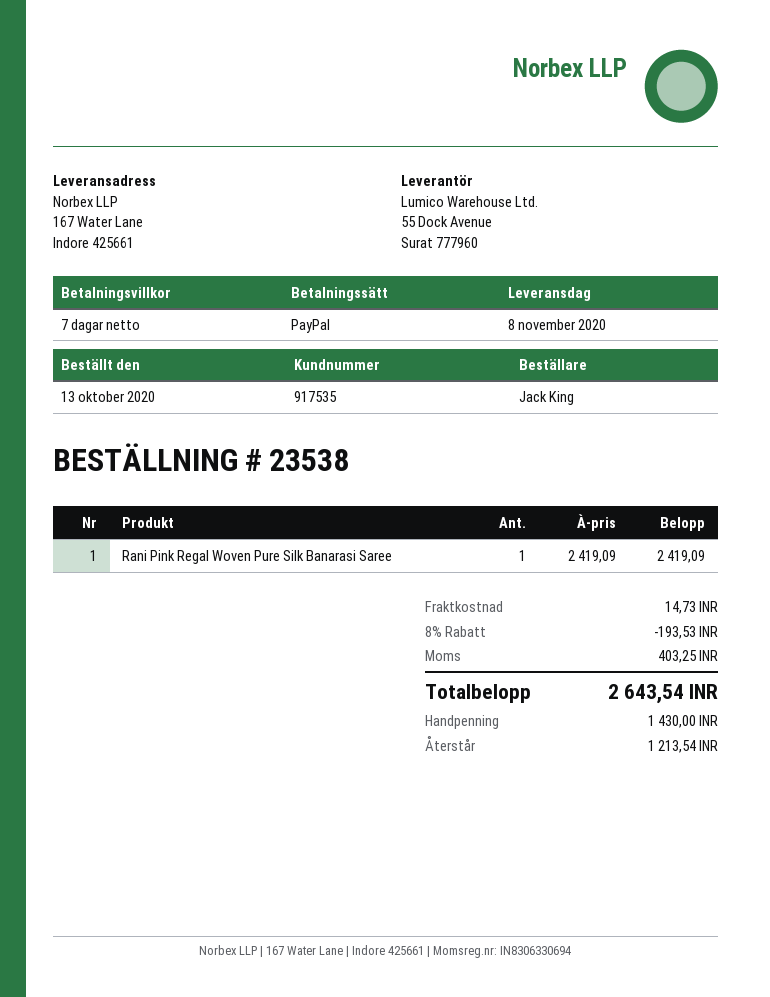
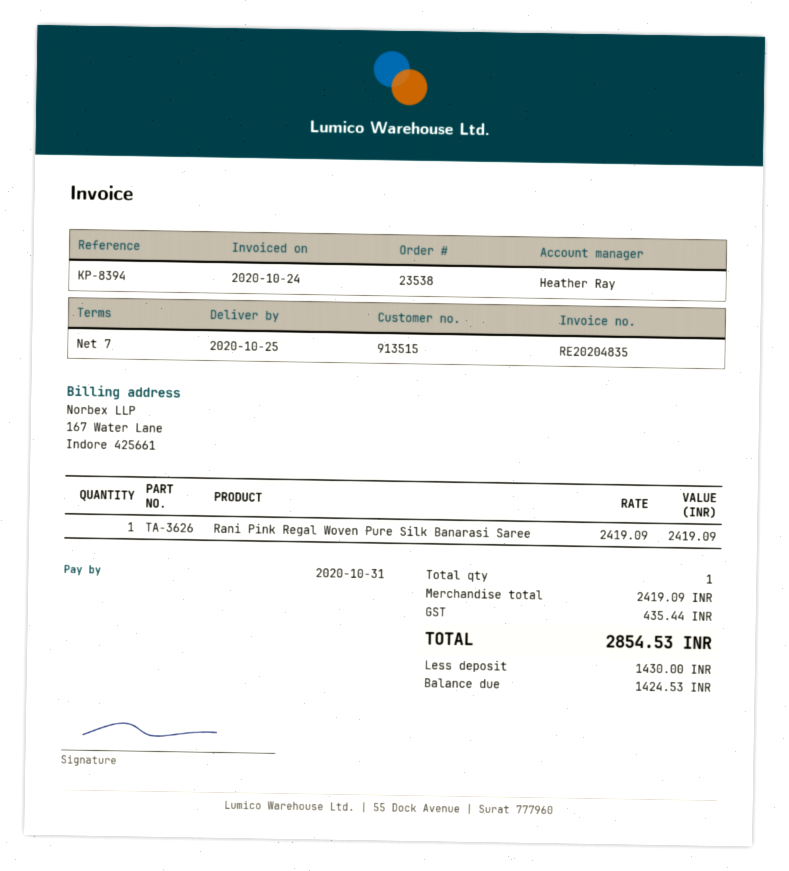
delivery date: 2020-11-08 -> 2020-10-25
customer number: 917535 -> 913515
discount: 8% = 193.53 -> none
shipping: 14.73 -> none
tax: 403.25 -> 435.44
total: 2643.54 -> 2854.53
balance: 1213.54 -> 1424.53

